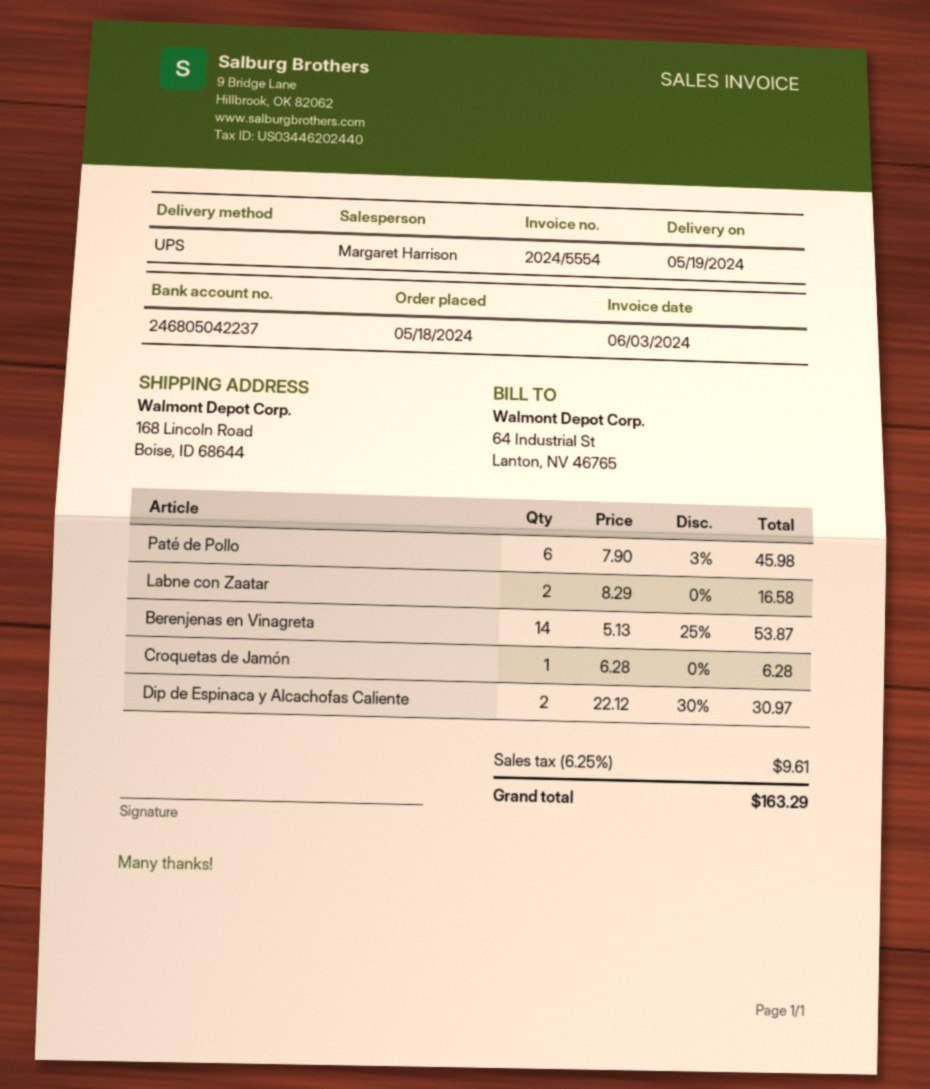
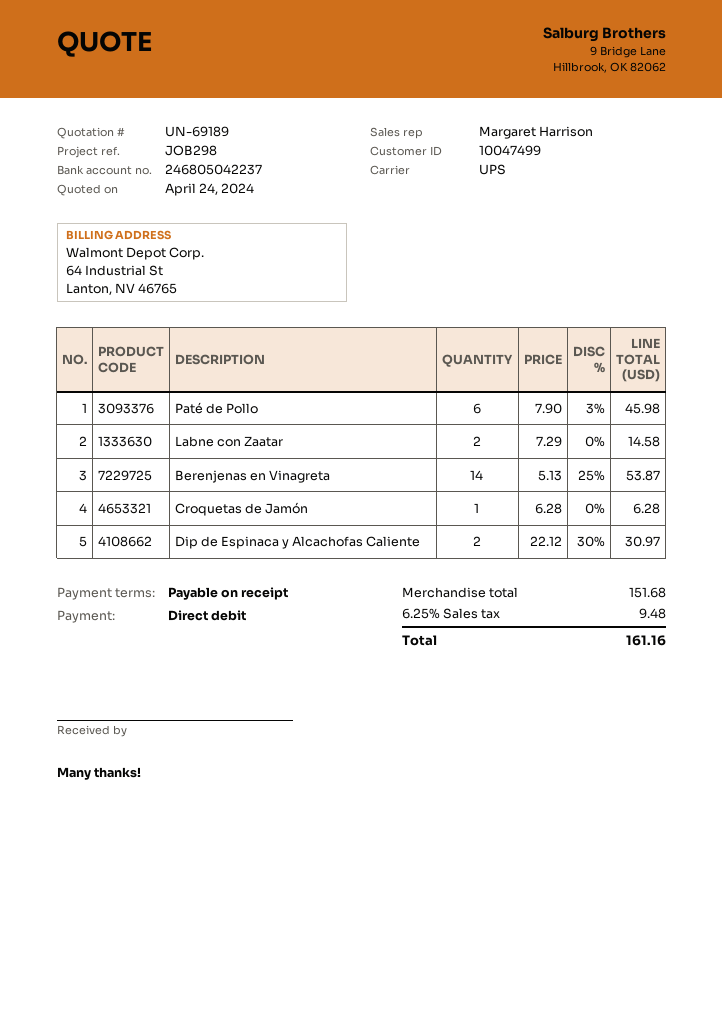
Labne con Zaatar: 2 x 8.29 = 16.58 -> 2 x 7.29 = 14.58
tax: 6.25% = 9.61 -> 6.25% = 9.48
total: 163.29 -> 161.16

